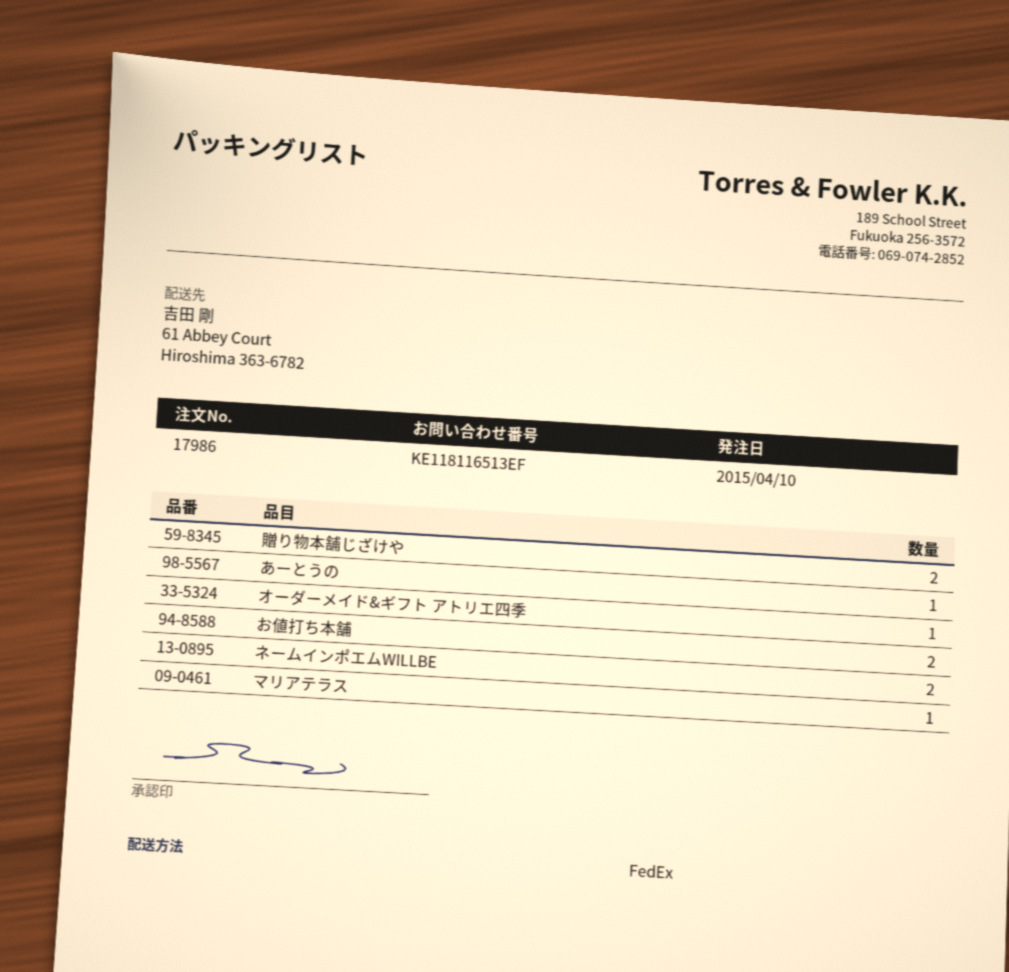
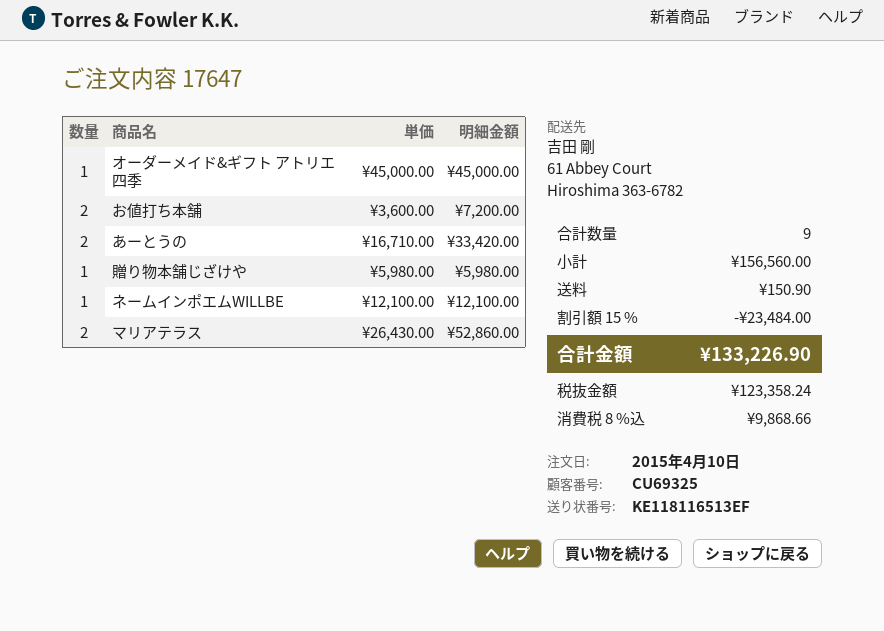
order number: 17986 -> 17647
贈り物本舗じざけや: 2 -> 1
あーとうの: 1 -> 2
ネームインポエムWILLBE: 2 -> 1
マリアテラス: 1 -> 2

